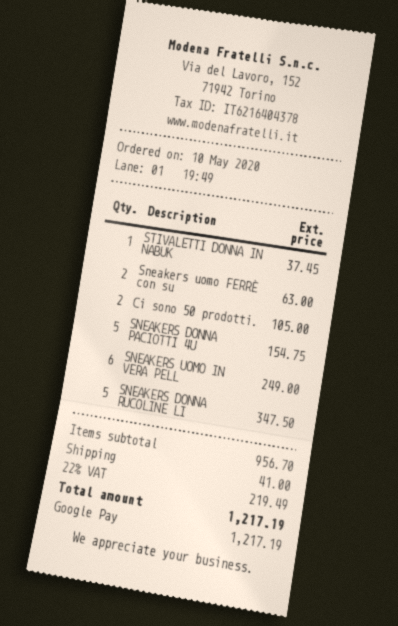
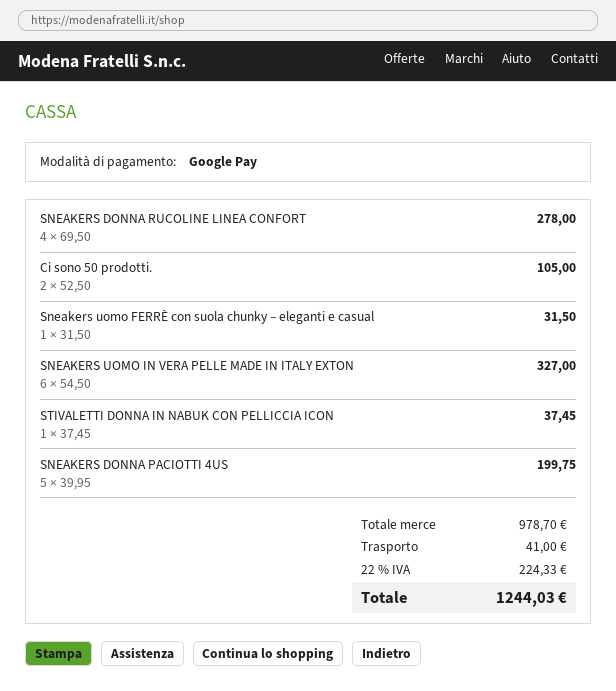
Sneakers uomo FERRÈ con su: 2 for 63.00 -> 1 for 31.50
SNEAKERS DONNA PACIOTTI 4U: 5 for 154.75 -> 5 for 199.75
SNEAKERS UOMO IN VERA PELL: 6 for 249.00 -> 6 for 327.00
SNEAKERS DONNA RUCOLINE LI: 5 for 347.50 -> 4 for 278.00
subtotal: 956.70 -> 978.70
tax: 22% = 219.49 -> 22% = 224.33
total: 1217.19 -> 1244.03

